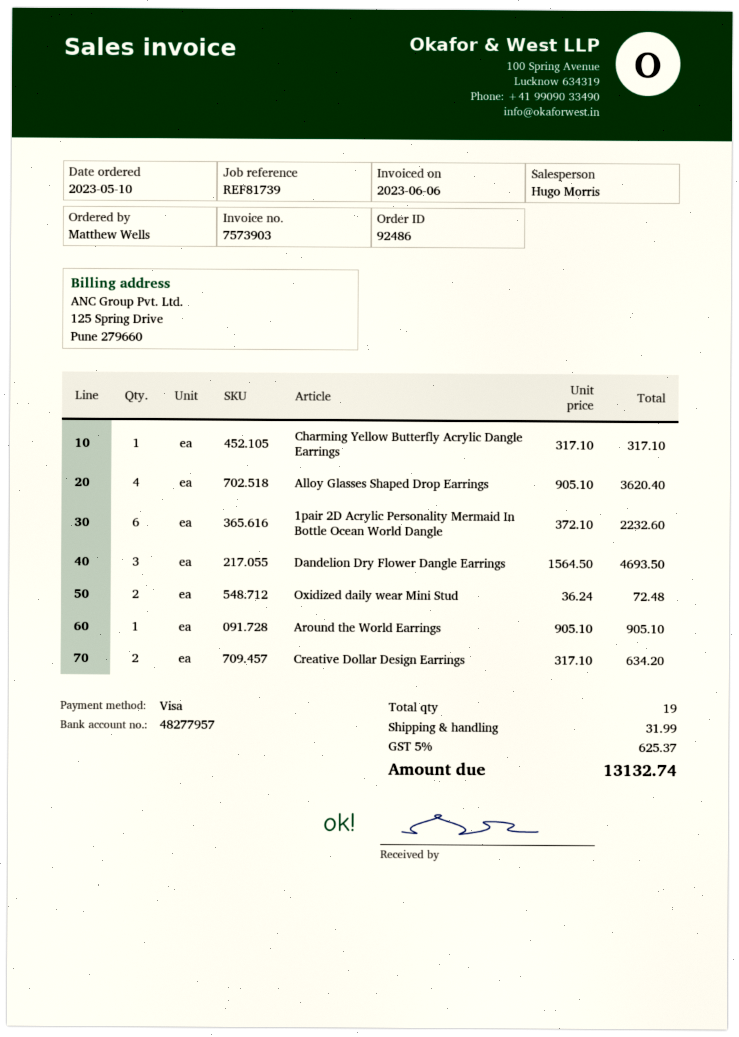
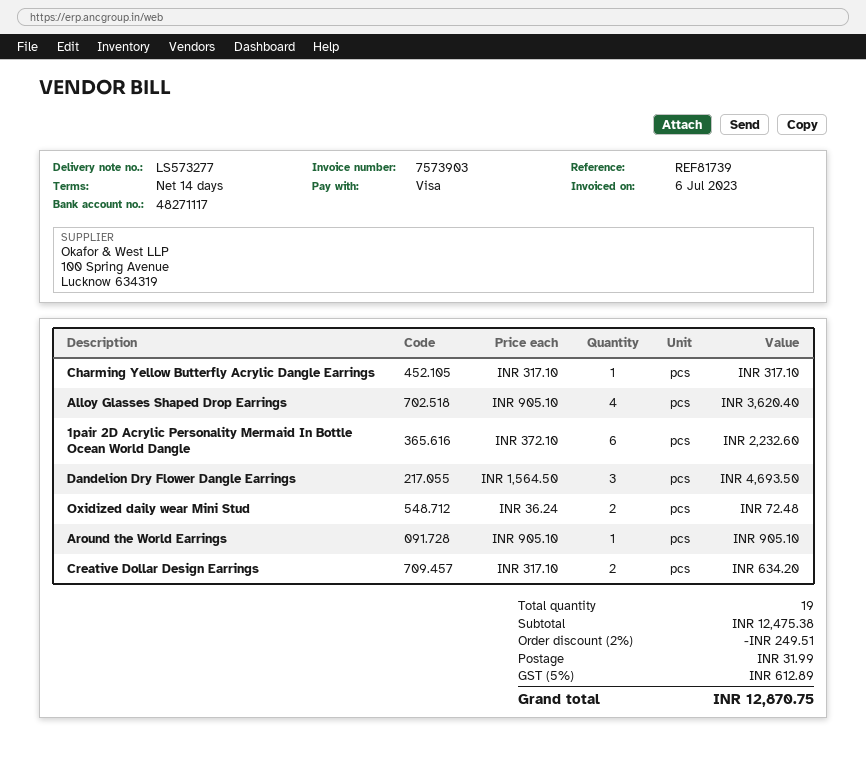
invoice date: 2023-06-06 -> 2023-07-06
bank account: 48277957 -> 48271117
discount: none -> 2% = 249.51
tax: 5% = 625.37 -> 5% = 612.89
total: 13132.74 -> 12870.75

